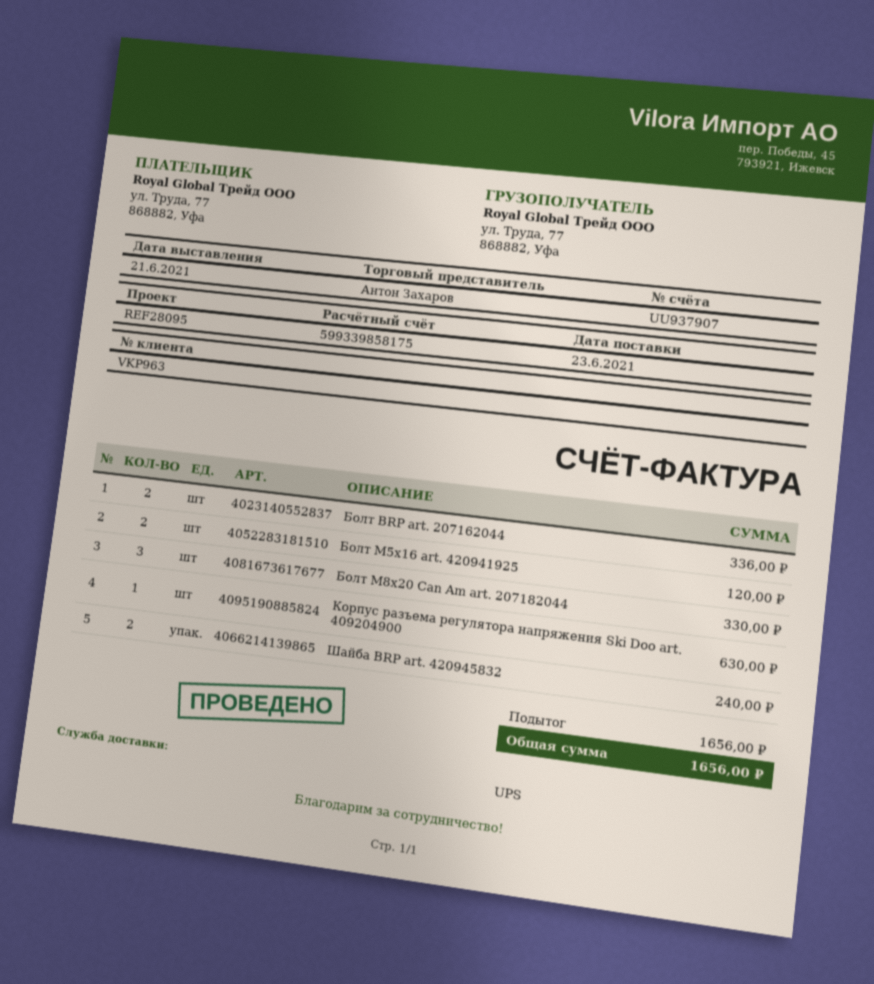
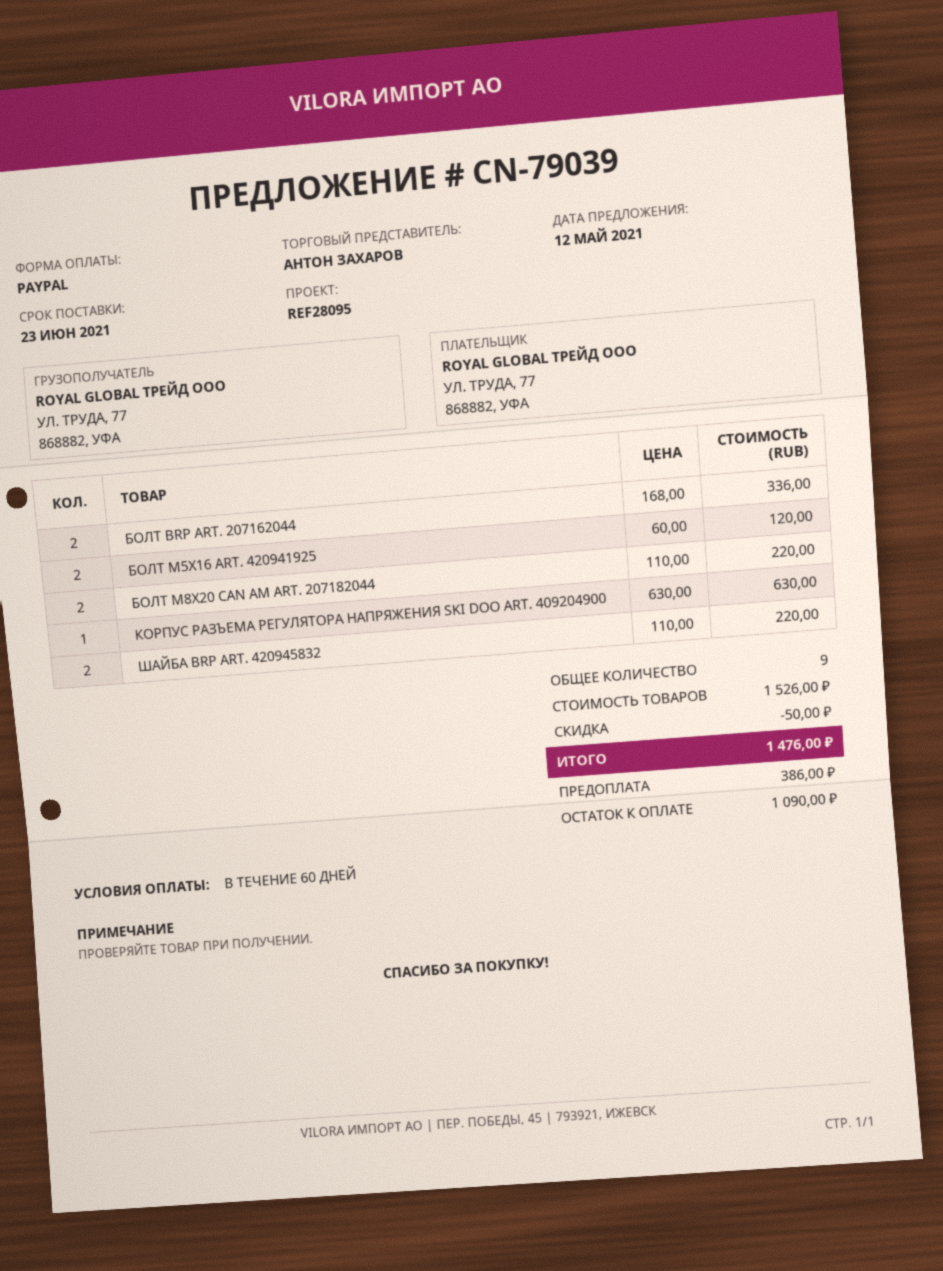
Болт М8х20 Can Am art. 207182044: 3 for 330.00 -> 2 for 220.00
Шайба BRP art. 420945832: 2 for 240.00 -> 2 for 220.00
subtotal: 1656.00 -> 1526.00
discount: none -> 50.00
total: 1656.00 -> 1476.00

